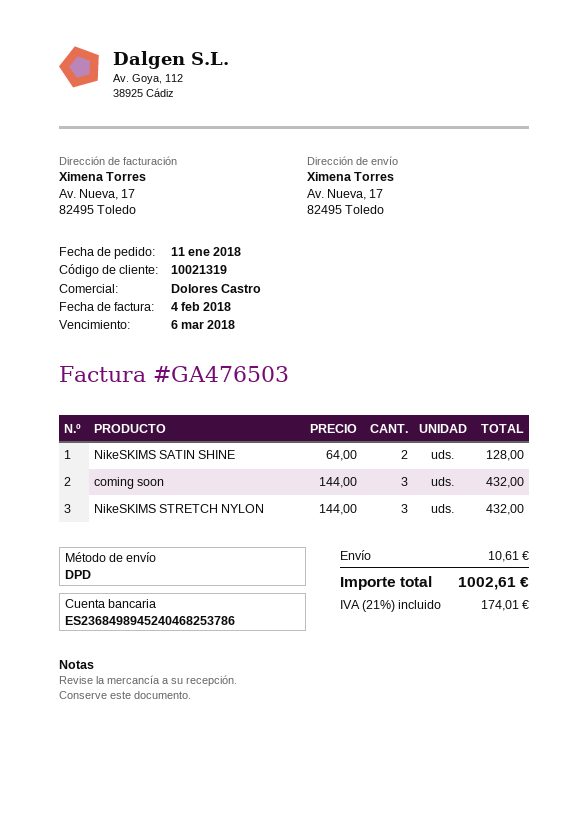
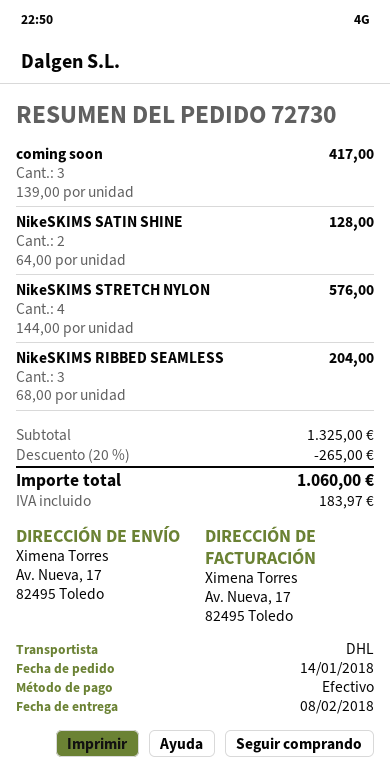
order date: 2018-01-11 -> 2018-01-14
shipping method: DPD -> DHL
coming soon: 3 x 144.00 = 432.00 -> 3 x 139.00 = 417.00
NikeSKIMS STRETCH NYLON: 3 x 144.00 = 432.00 -> 4 x 144.00 = 576.00
NikeSKIMS RIBBED SEAMLESS: none -> 3 x 68.00 = 204.00
discount: none -> 20% = 265.00
shipping: 10.61 -> none
tax: 174.01 -> 183.97
total: 1002.61 -> 1060.00

